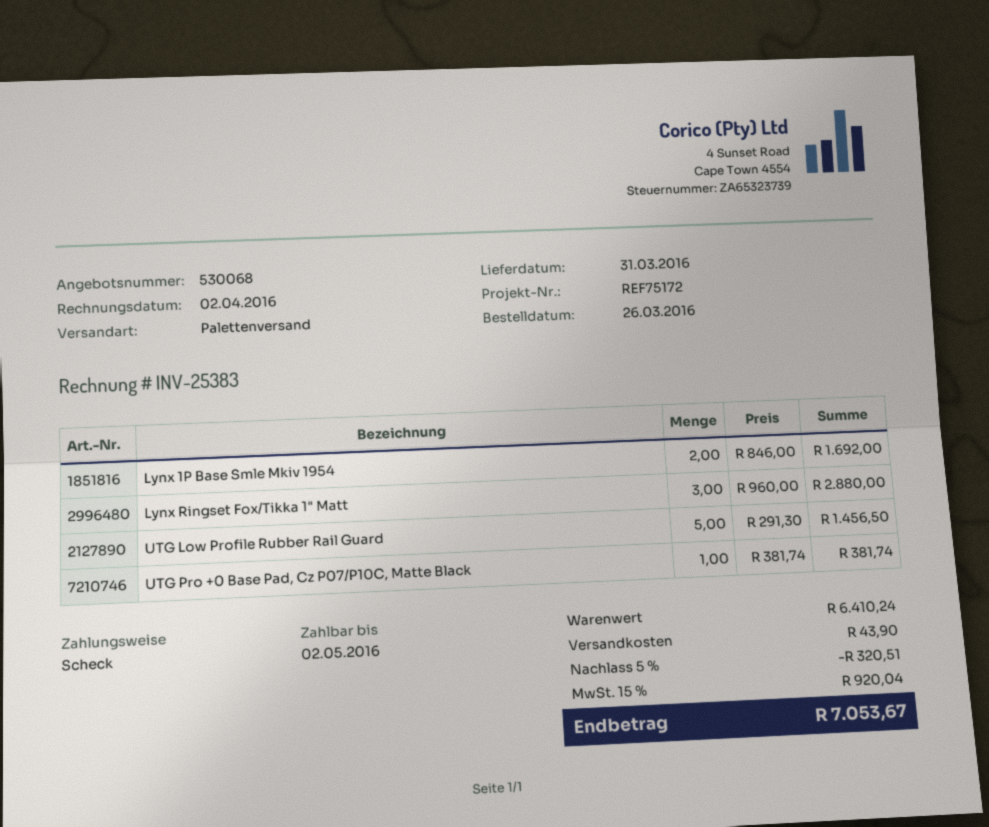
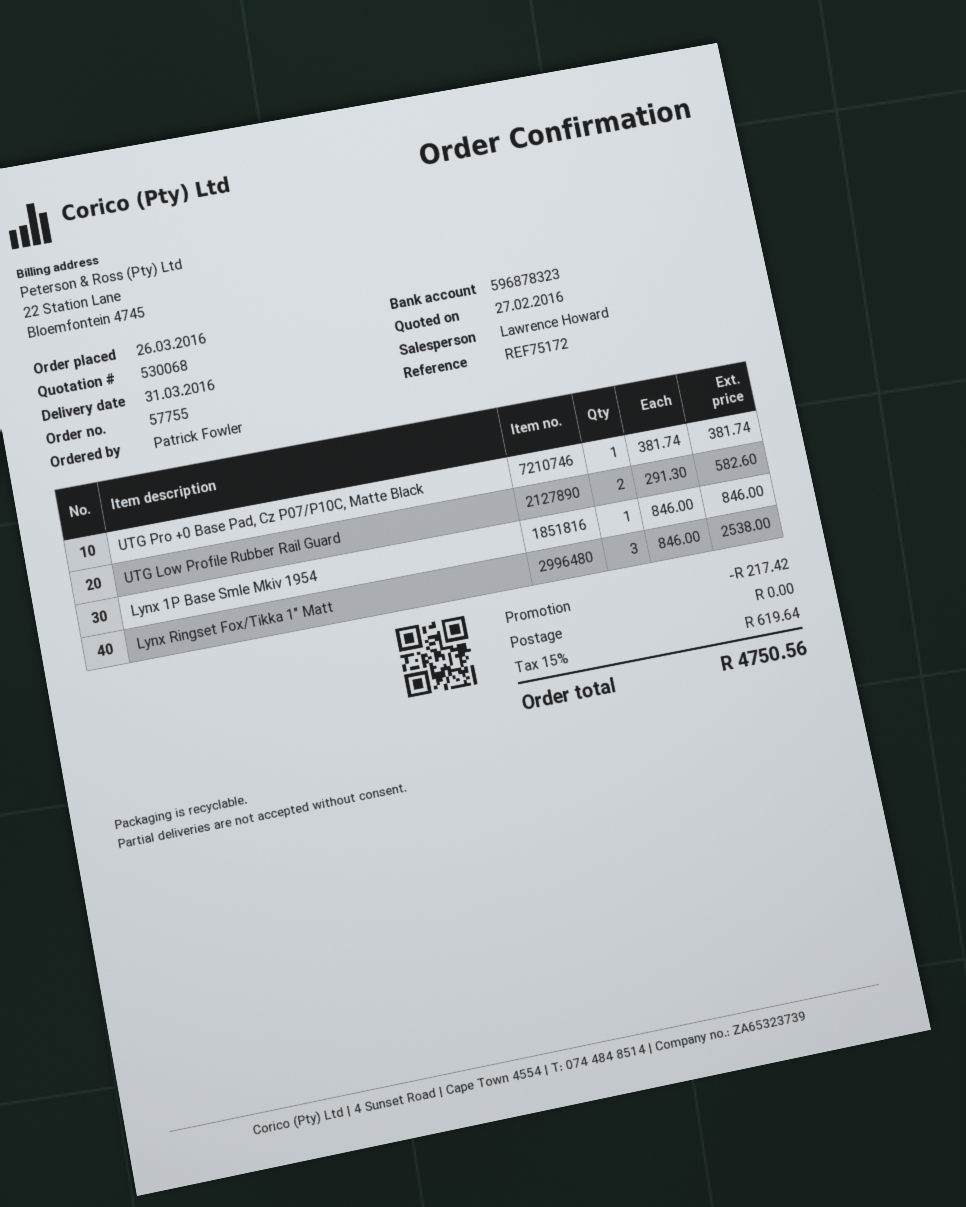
Lynx 1P Base Smle Mkiv 1954: 2 x 846.00 = 1692.00 -> 1 x 846.00 = 846.00
Lynx Ringset Fox/Tikka 1" Matt: 3 x 960.00 = 2880.00 -> 3 x 846.00 = 2538.00
UTG Low Profile Rubber Rail Guard: 5 x 291.30 = 1456.50 -> 2 x 291.30 = 582.60
discount: 320.51 -> 217.42
shipping: 43.90 -> 0.00
tax: 15% = 920.04 -> 15% = 619.64
total: 7053.67 -> 4750.56

